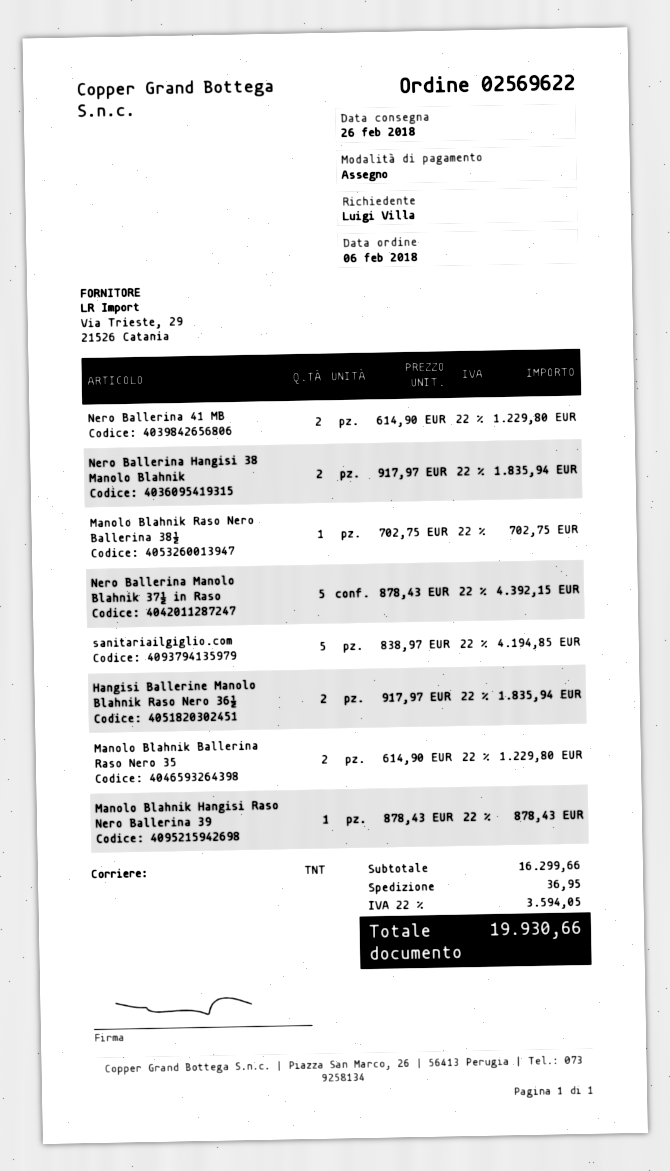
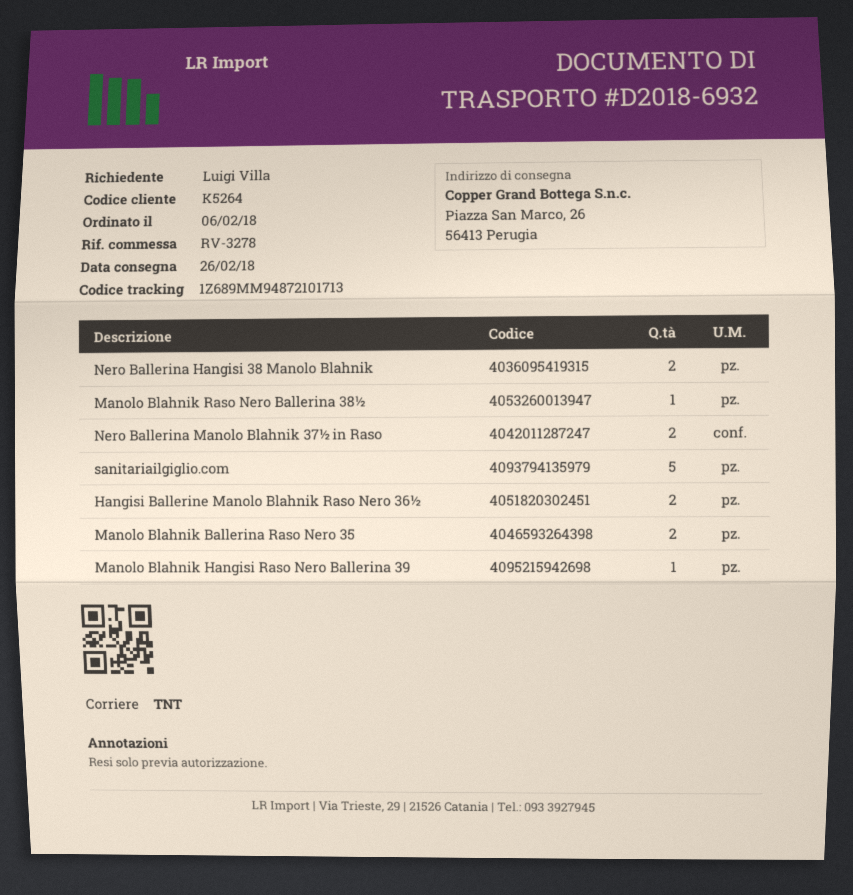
Nero Ballerina 41 MB: 2 -> none
Nero Ballerina Manolo Blahnik 37½ in Raso: 5 -> 2

